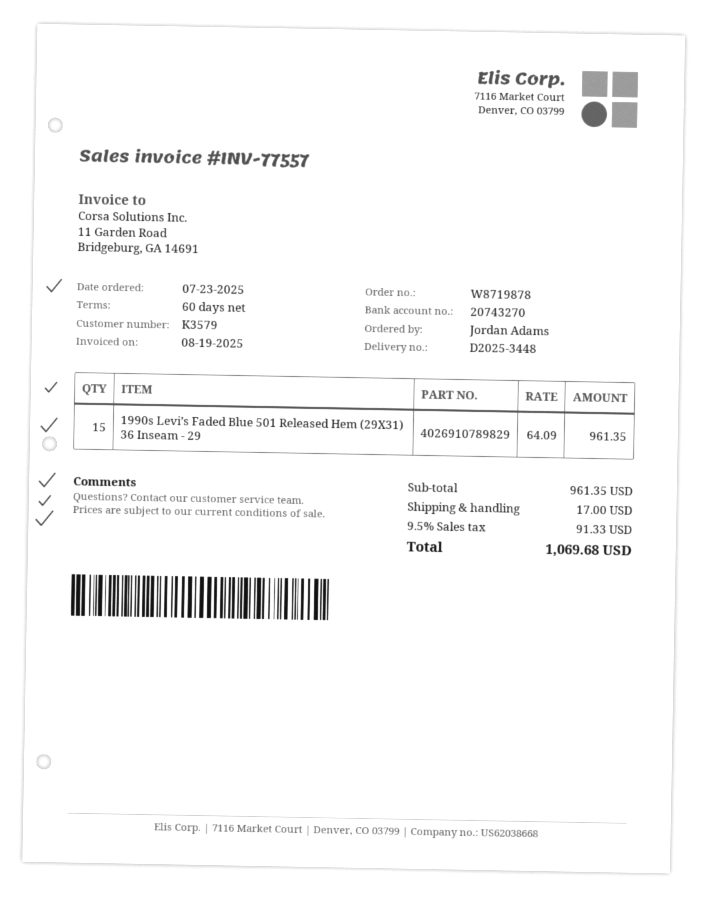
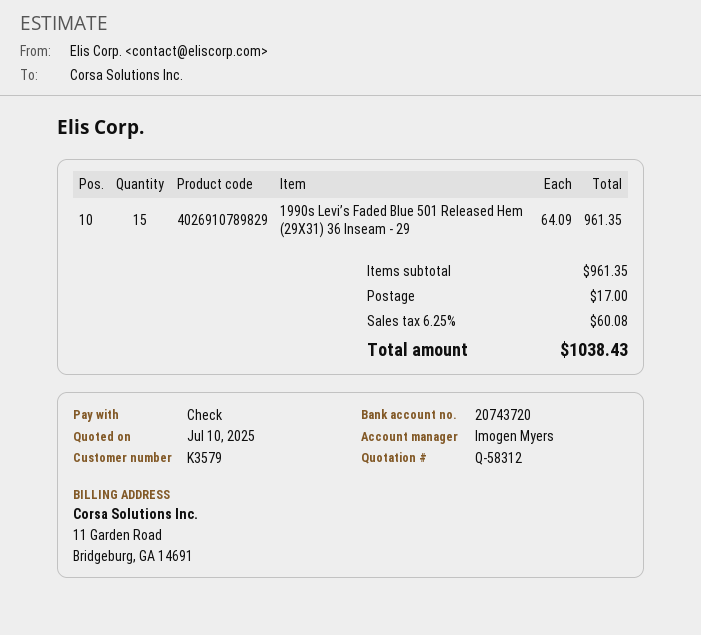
bank account: 20743270 -> 20743720
tax: 9.5% = 91.33 -> 6.25% = 60.08
total: 1069.68 -> 1038.43

